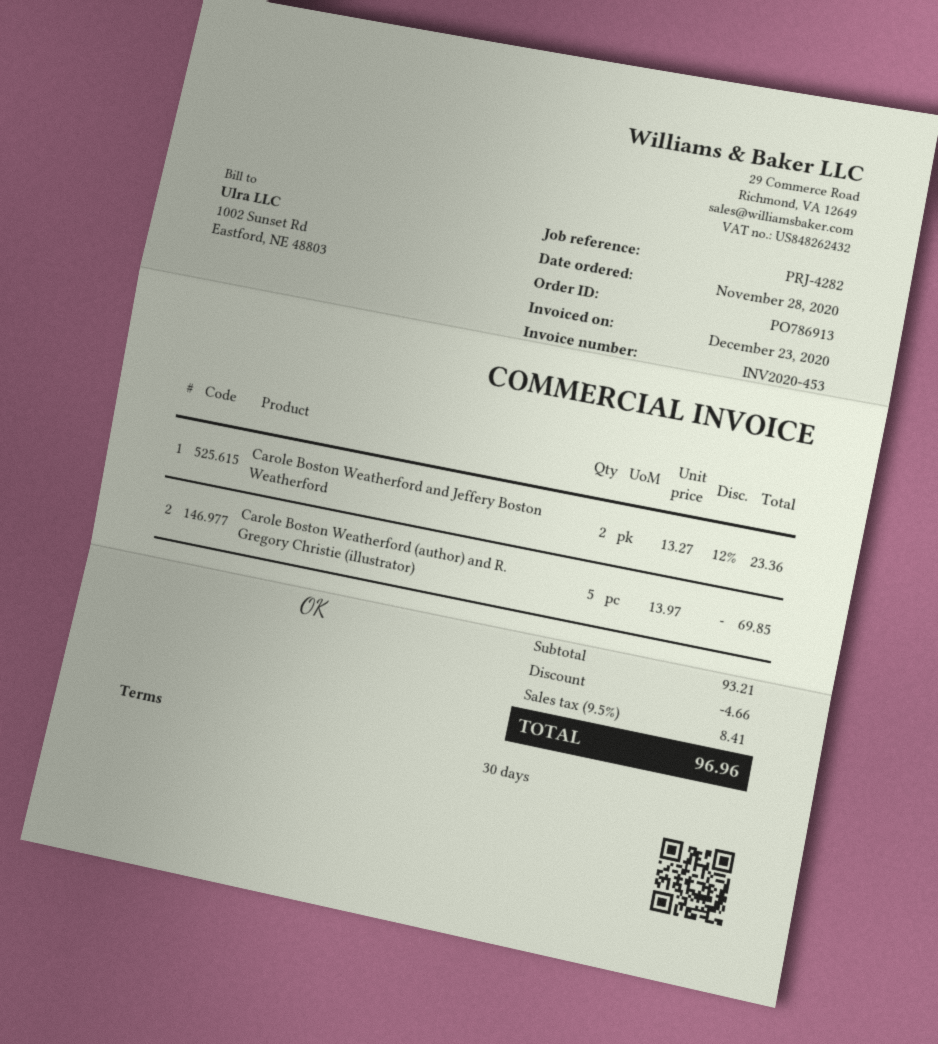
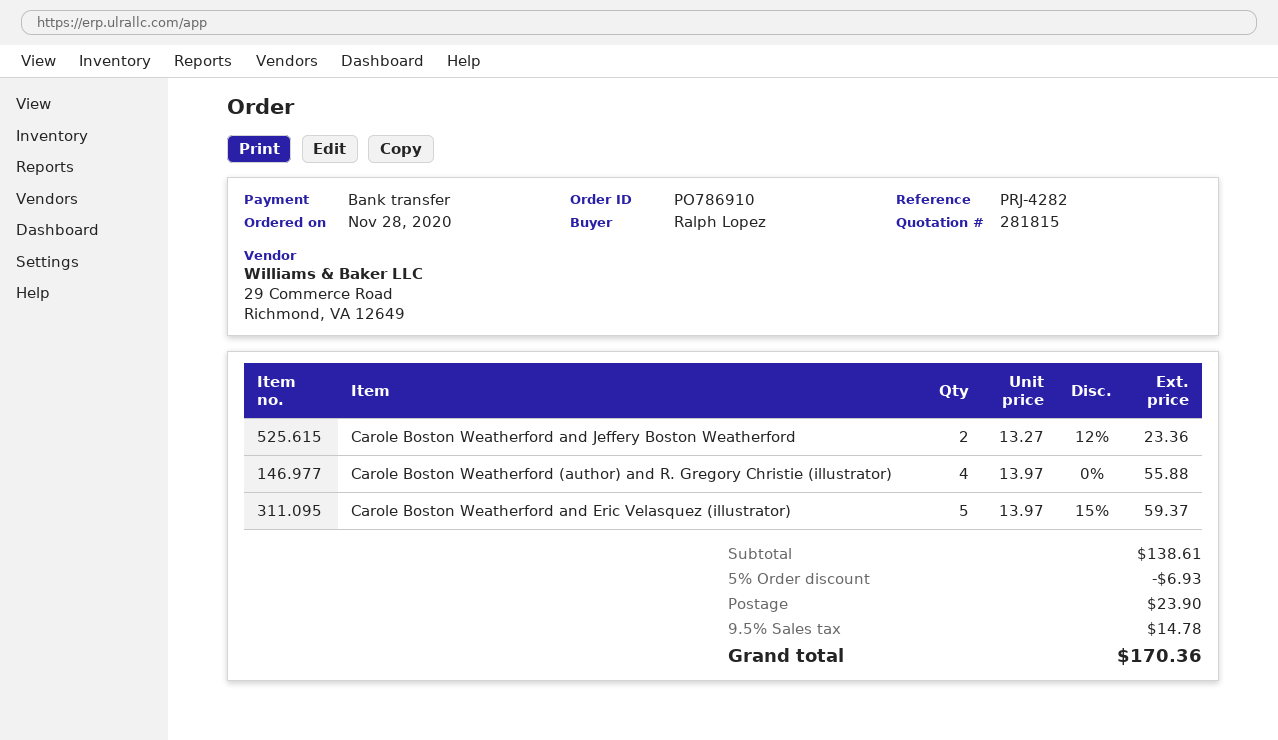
order number: PO786913 -> PO786910
Carole Boston Weatherford (author) and R. Gregory Christie (illustrator): 5 x 13.97 = 69.85 -> 4 x 13.97 = 55.88
Carole Boston Weatherford and Eric Velasquez (illustrator): none -> 5 x 13.97 - 15% = 59.37
subtotal: 93.21 -> 138.61
discount: 4.66 -> 6.93
shipping: none -> 23.90
tax: 9.5% = 8.41 -> 9.5% = 14.78
total: 96.96 -> 170.36

